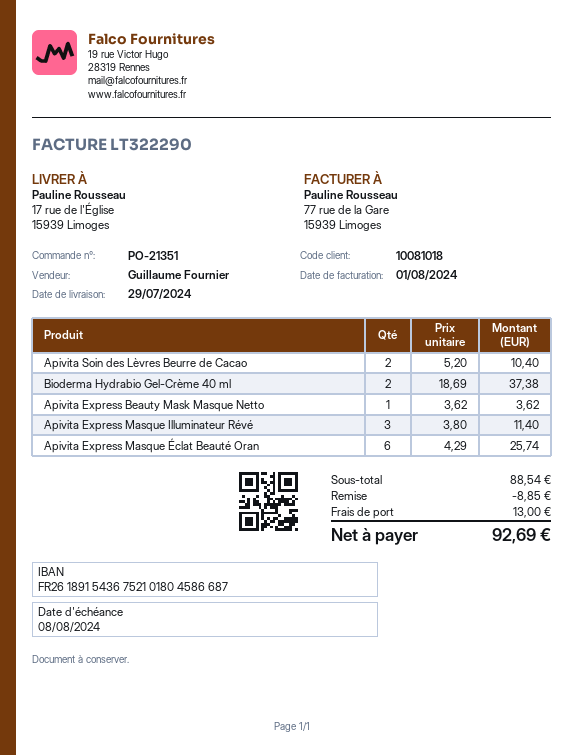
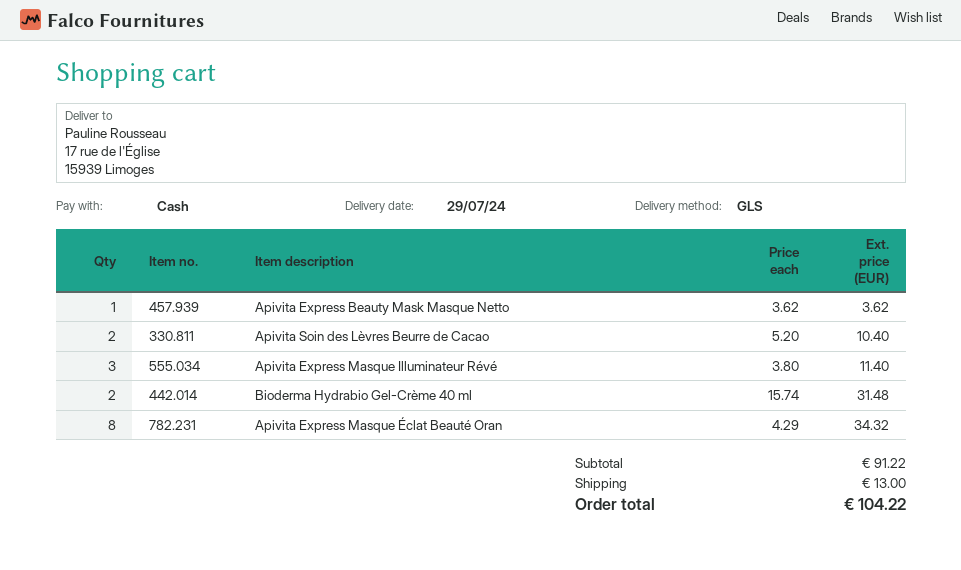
Bioderma Hydrabio Gel-Crème 40 ml: 2 x 18.69 = 37.38 -> 2 x 15.74 = 31.48
Apivita Express Masque Éclat Beauté Oran: 6 x 4.29 = 25.74 -> 8 x 4.29 = 34.32
subtotal: 88.54 -> 91.22
discount: 8.85 -> none
total: 92.69 -> 104.22

